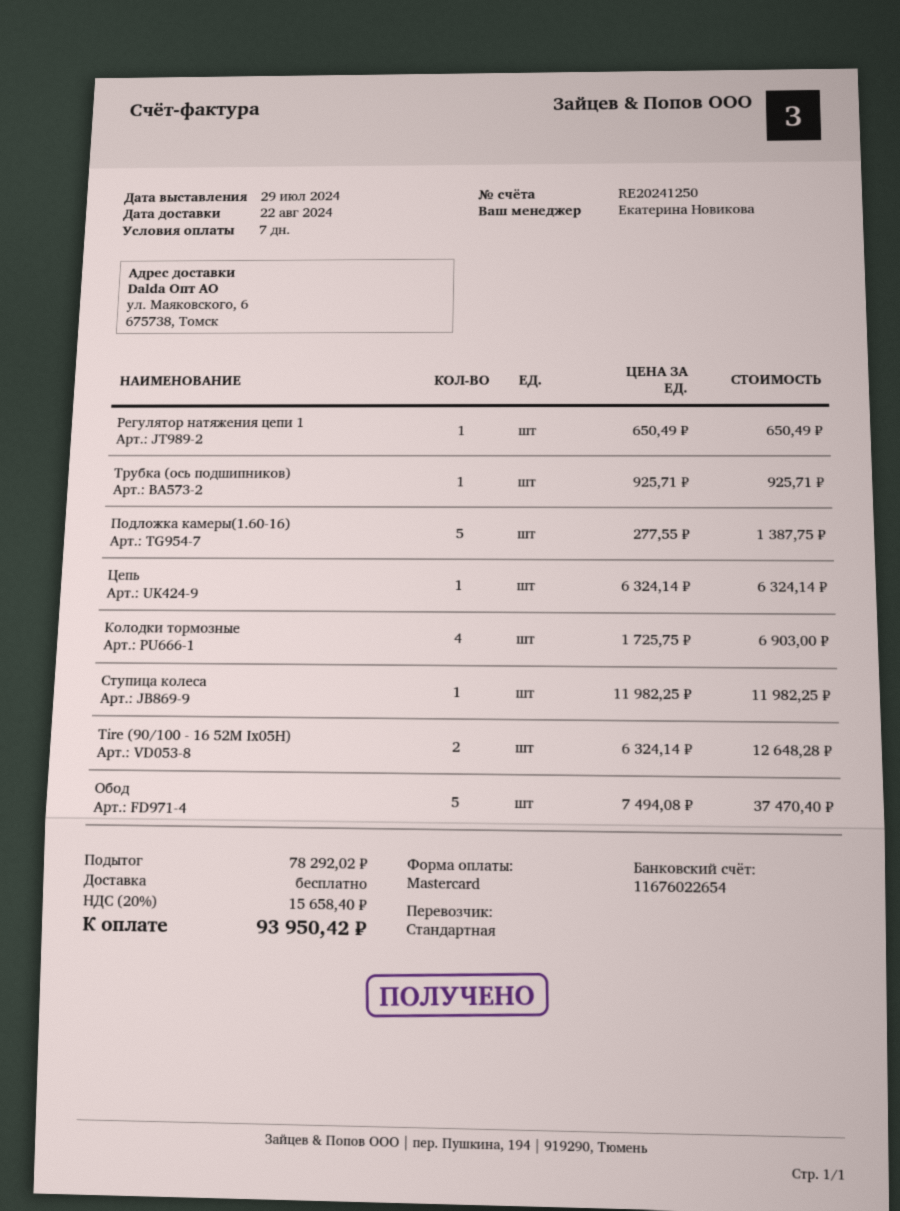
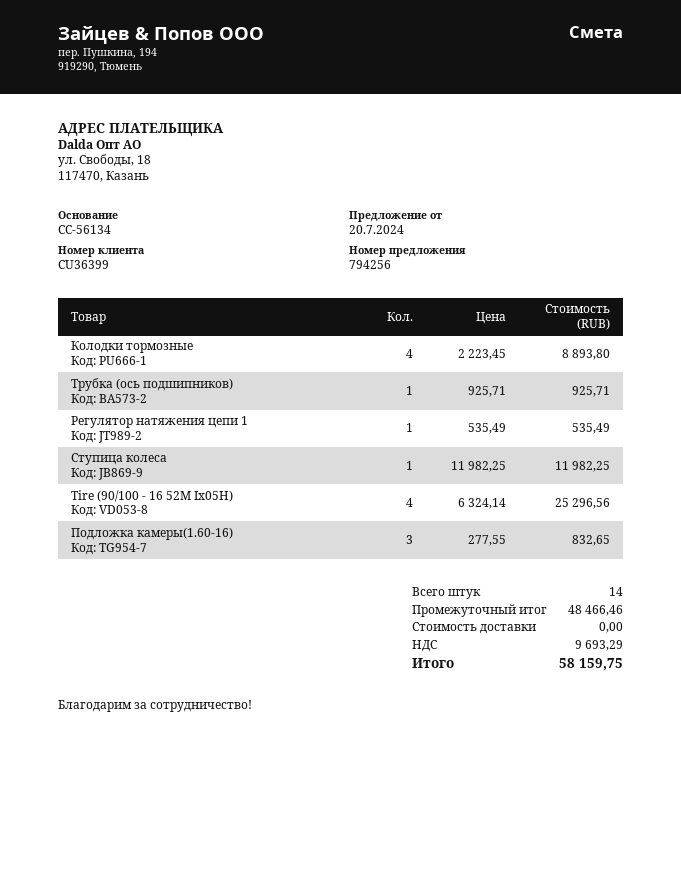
Регулятор натяжения цепи 1: 1 x 650.49 = 650.49 -> 1 x 535.49 = 535.49
Подложка камеры(1.60-16): 5 x 277.55 = 1387.75 -> 3 x 277.55 = 832.65
Цепь: 1 x 6324.14 = 6324.14 -> none
Колодки тормозные: 4 x 1725.75 = 6903.00 -> 4 x 2223.45 = 8893.80
Tire (90/100 - 16 52M Ix05H): 2 x 6324.14 = 12648.28 -> 4 x 6324.14 = 25296.56
Обод: 5 x 7494.08 = 37470.40 -> none
subtotal: 78292.02 -> 48466.46
tax: 15658.40 -> 9693.29
total: 93950.42 -> 58159.75

